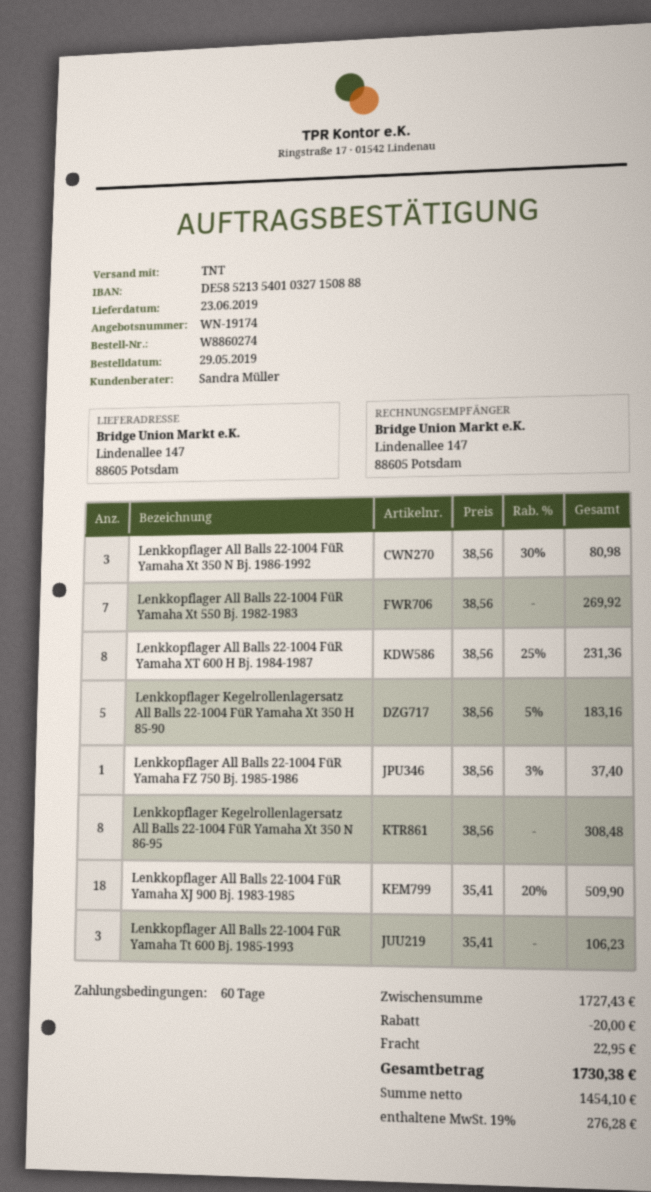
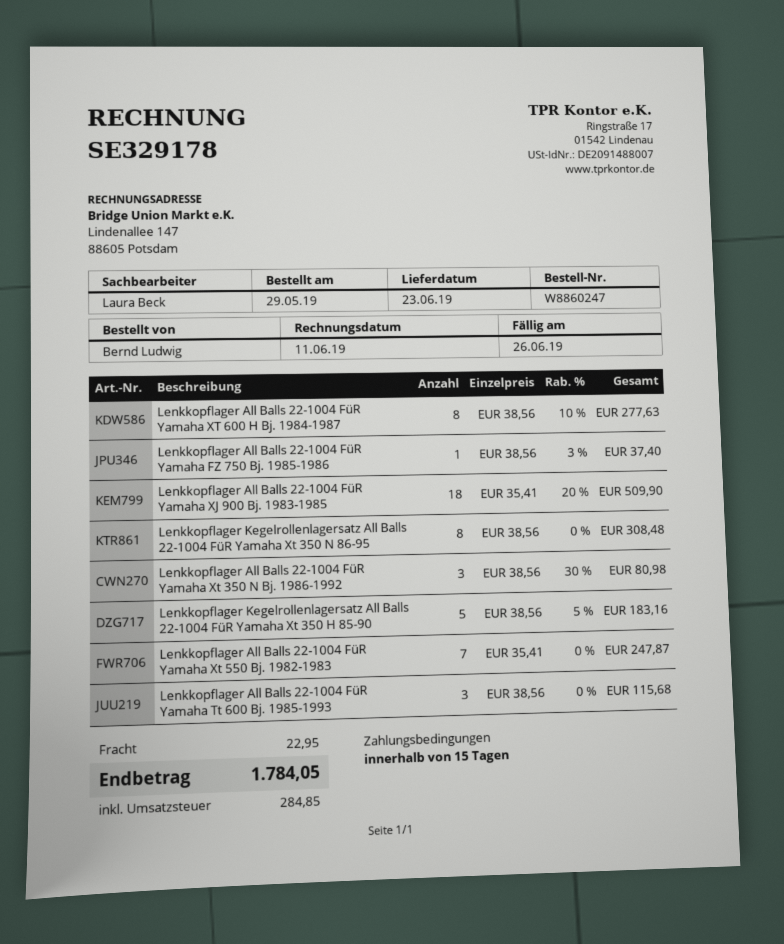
order number: W8860274 -> W8860247
payment terms: 60 days -> 15 days
sales rep: Sandra Müller -> Laura Beck
Lenkkopflager All Balls 22-1004 FüR Yamaha Xt 550 Bj. 1982-1983: 7 x 38.56 = 269.92 -> 7 x 35.41 = 247.87
Lenkkopflager All Balls 22-1004 FüR Yamaha XT 600 H Bj. 1984-1987: 8 x 38.56 - 25% = 231.36 -> 8 x 38.56 - 10% = 277.63
Lenkkopflager All Balls 22-1004 FüR Yamaha Tt 600 Bj. 1985-1993: 3 x 35.41 = 106.23 -> 3 x 38.56 = 115.68
discount: 20.00 -> none
tax: 276.28 -> 284.85
total: 1730.38 -> 1784.05

